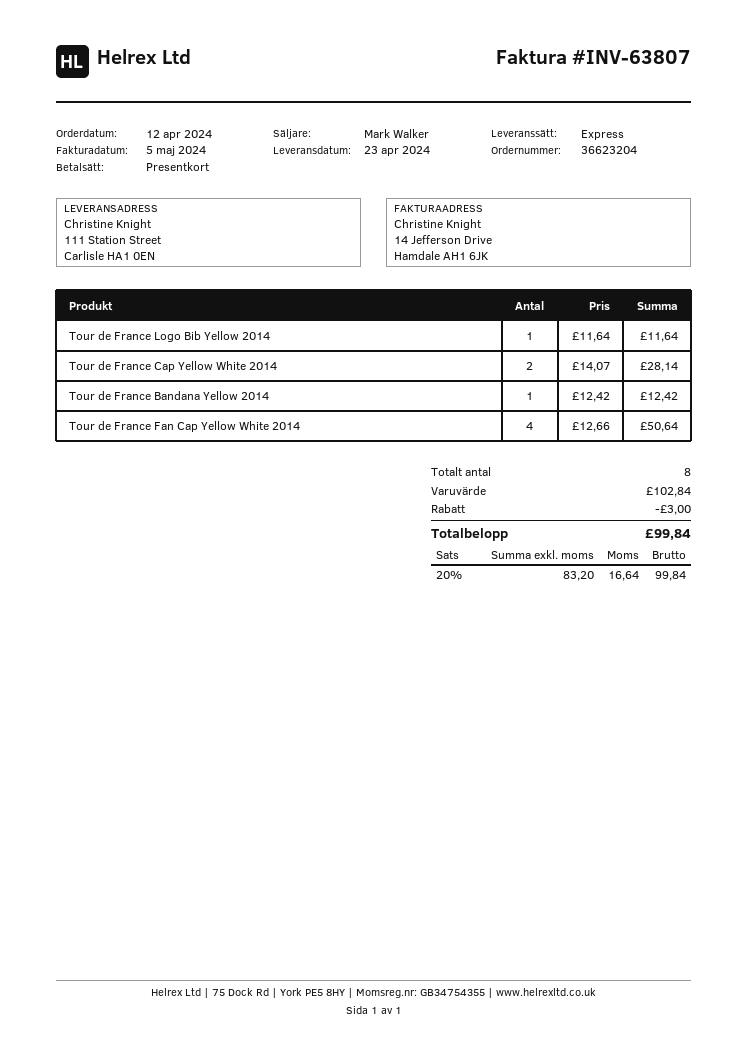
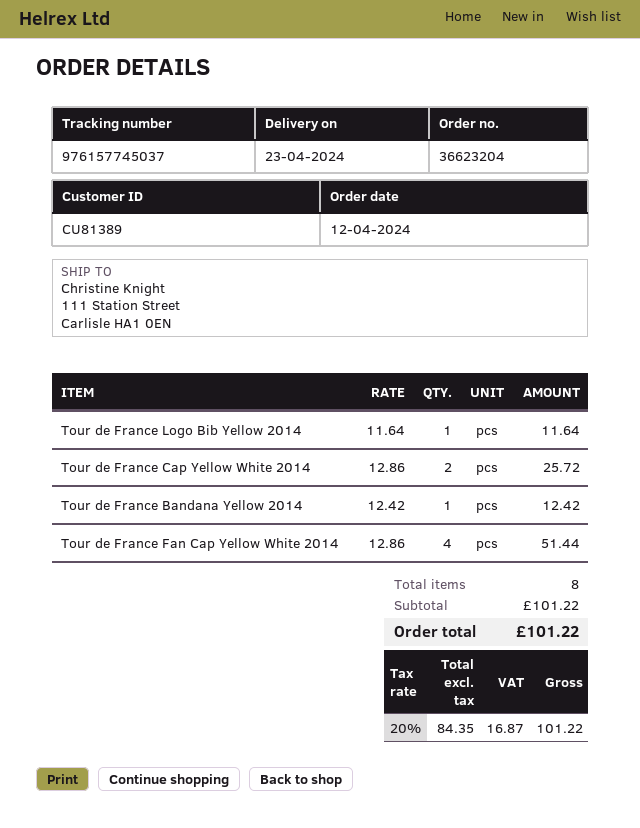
Tour de France Cap Yellow White 2014: 2 x 14.07 = 28.14 -> 2 x 12.86 = 25.72
Tour de France Fan Cap Yellow White 2014: 4 x 12.66 = 50.64 -> 4 x 12.86 = 51.44
subtotal: 102.84 -> 101.22
discount: 3.00 -> none
net: 83.20 -> 84.35
tax: 20% = 16.64 -> 20% = 16.87
total: 99.84 -> 101.22

